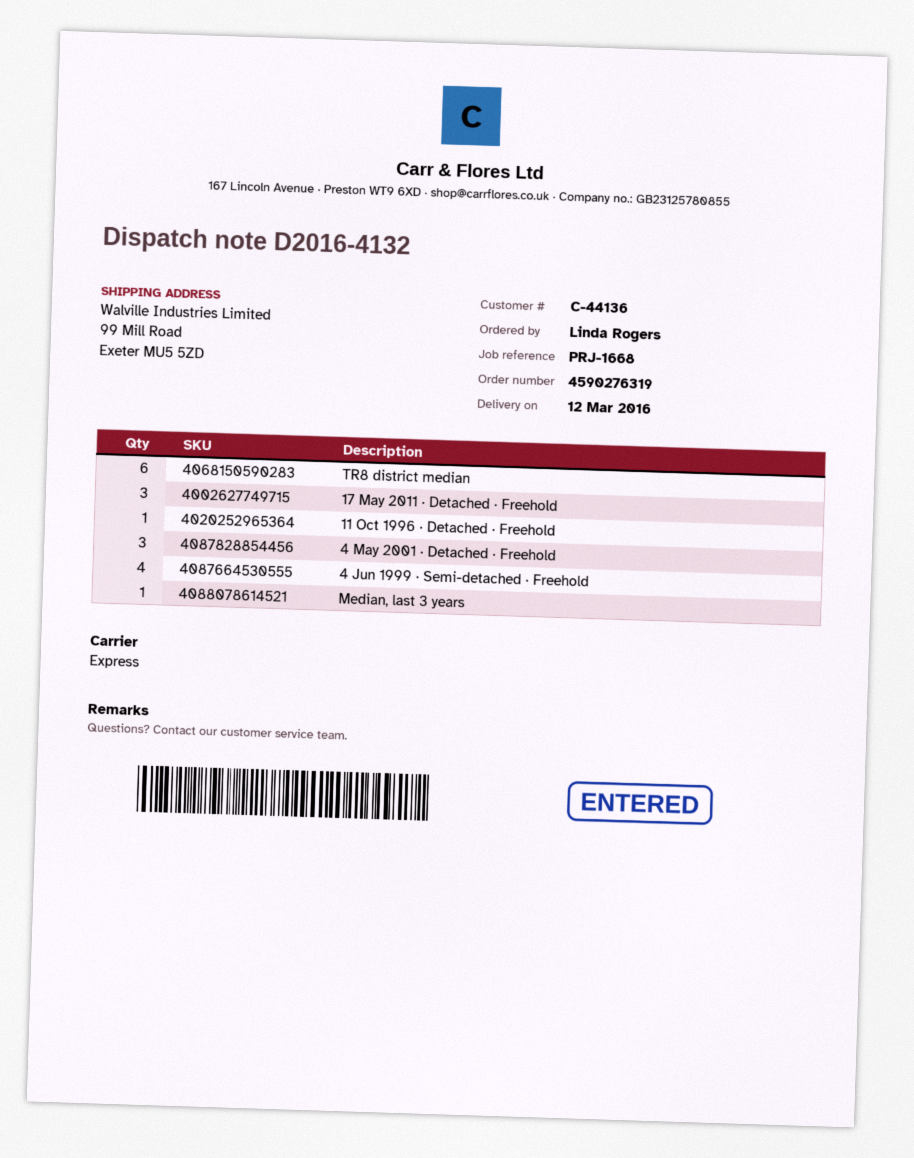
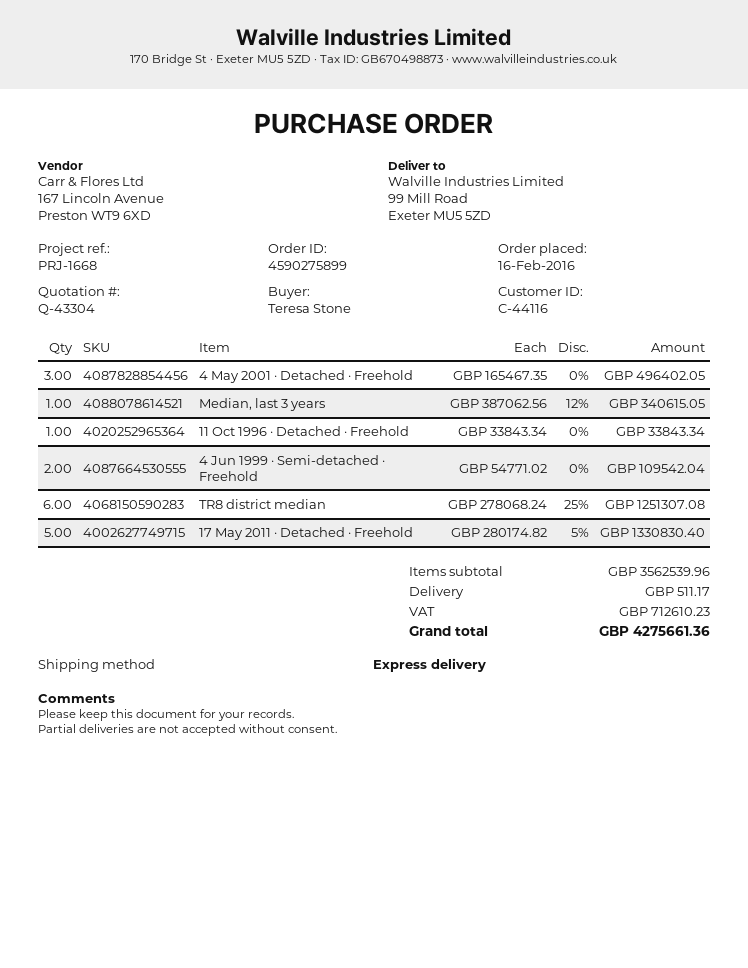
order number: 4590276319 -> 4590275899
customer number: C-44136 -> C-44116
ordered by: Linda Rogers -> Teresa Stone
17 May 2011 · Detached · Freehold: 3 -> 5
4 Jun 1999 · Semi-detached · Freehold: 4 -> 2

